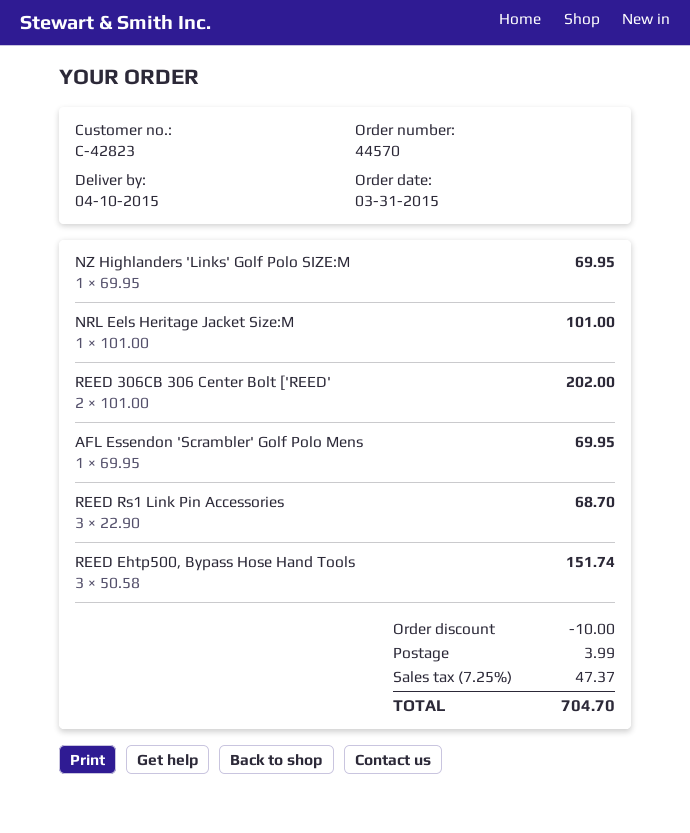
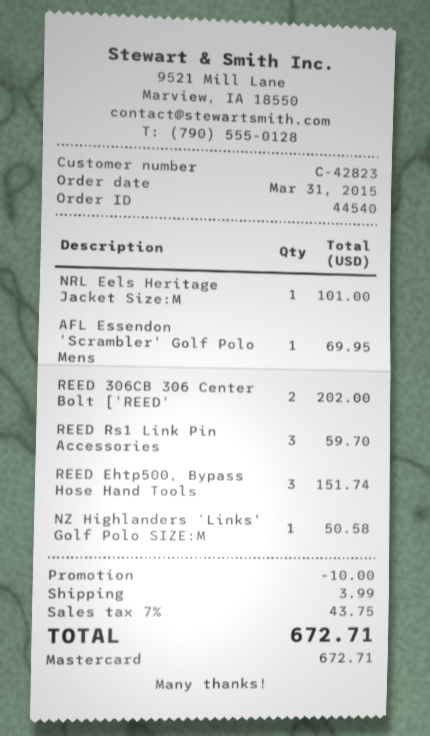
order number: 44570 -> 44540
NZ Highlanders 'Links' Golf Polo SIZE:M: 1 for 69.95 -> 1 for 50.58
REED Rs1 Link Pin Accessories: 3 for 68.70 -> 3 for 59.70
tax: 7.25% = 47.37 -> 7% = 43.75
total: 704.70 -> 672.71

